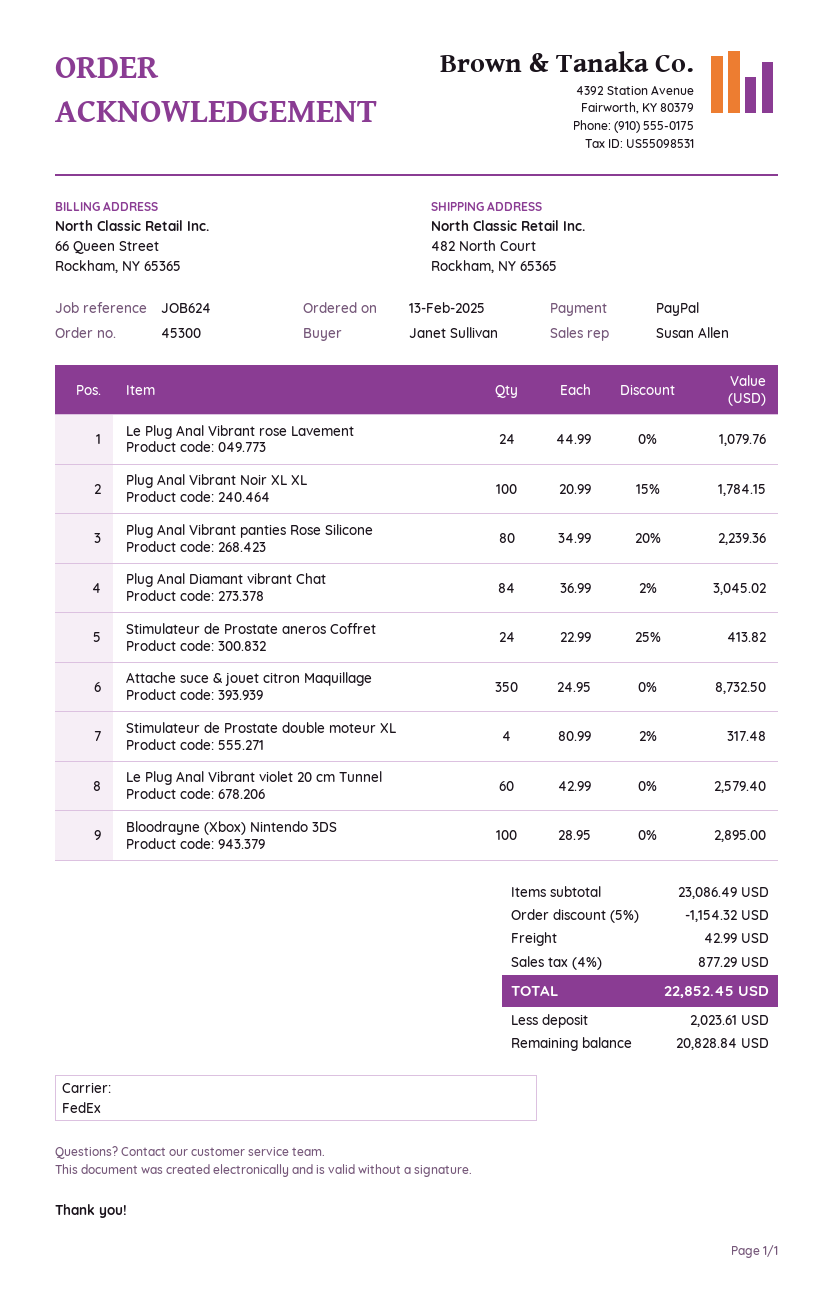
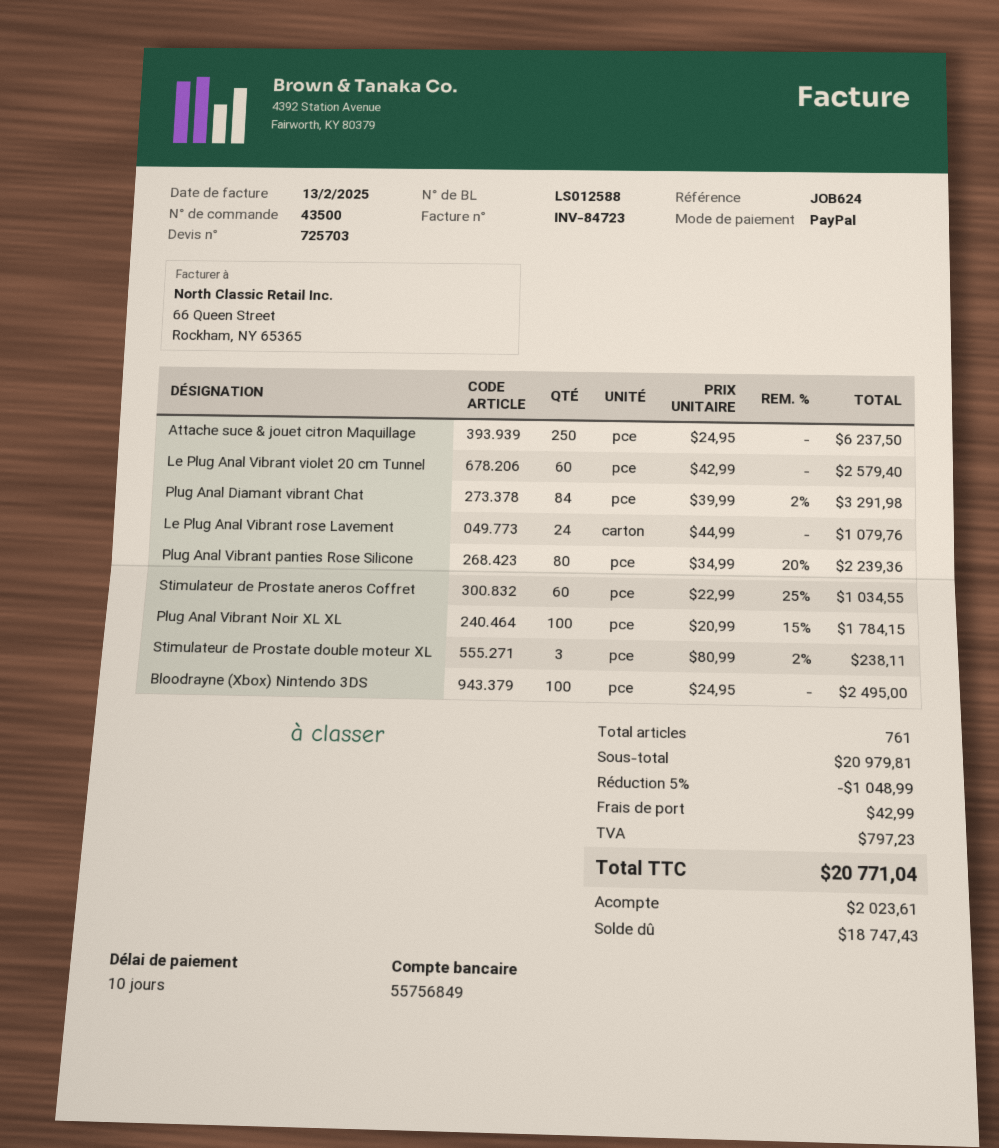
order number: 45300 -> 43500
Plug Anal Diamant vibrant Chat: 84 x 36.99 - 2% = 3045.02 -> 84 x 39.99 - 2% = 3291.98
Stimulateur de Prostate aneros Coffret: 24 x 22.99 - 25% = 413.82 -> 60 x 22.99 - 25% = 1034.55
Attache suce & jouet citron Maquillage: 350 x 24.95 = 8732.50 -> 250 x 24.95 = 6237.50
Stimulateur de Prostate double moteur XL: 4 x 80.99 - 2% = 317.48 -> 3 x 80.99 - 2% = 238.11
Bloodrayne (Xbox) Nintendo 3DS: 100 x 28.95 = 2895.00 -> 100 x 24.95 = 2495.00
subtotal: 23086.49 -> 20979.81
discount: 5% = 1154.32 -> 5% = 1048.99
tax: 877.29 -> 797.23
total: 22852.45 -> 20771.04
balance: 20828.84 -> 18747.43

